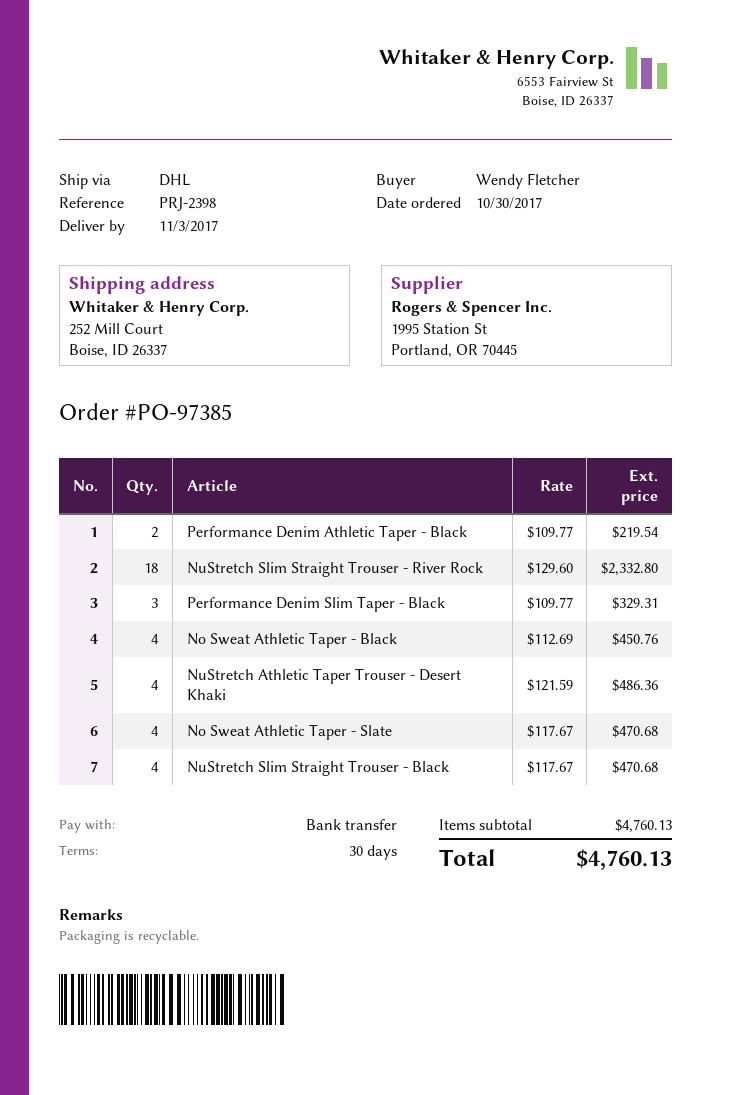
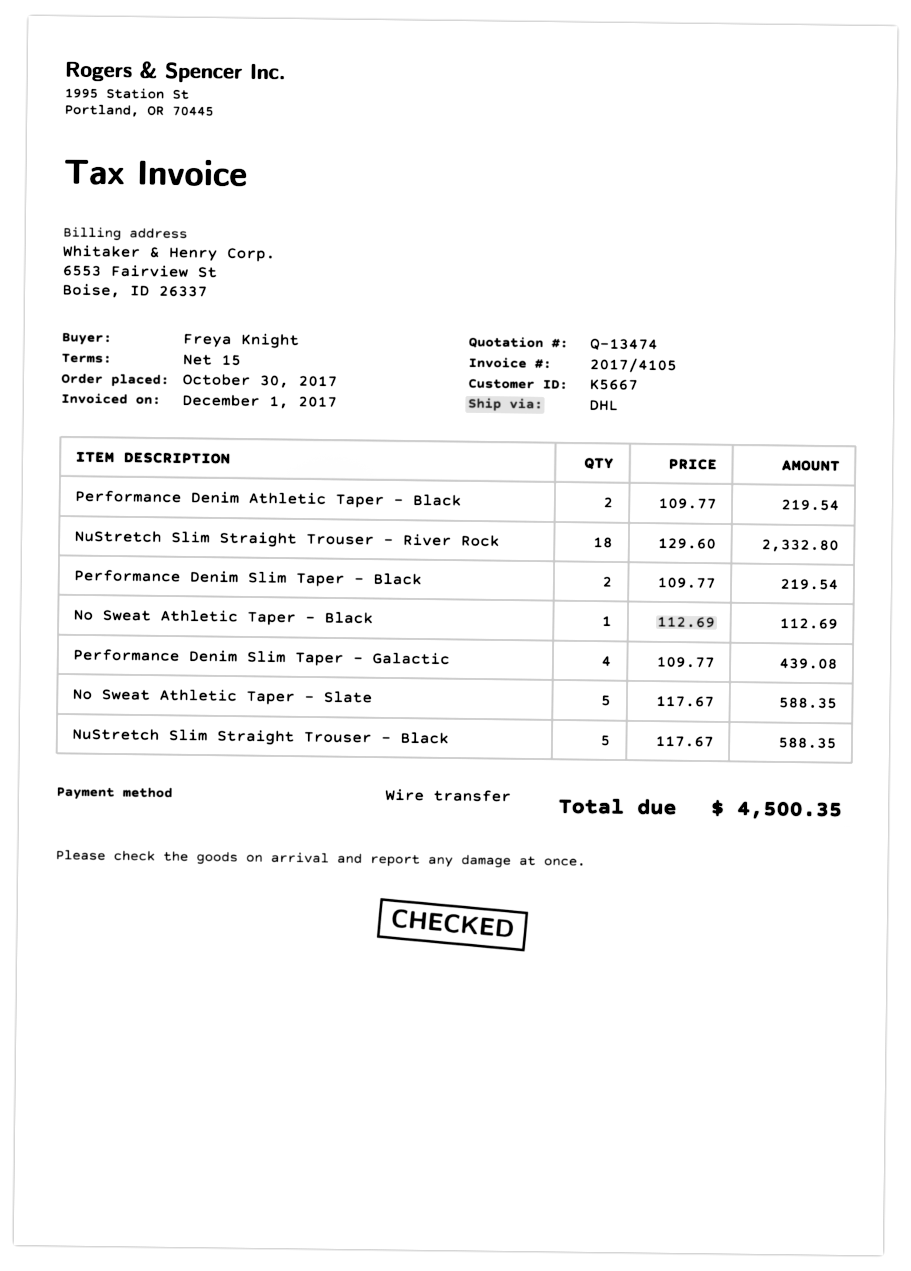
payment terms: 30 days -> 15 days
ordered by: Wendy Fletcher -> Freya Knight
Performance Denim Slim Taper - Black: 3 x 109.77 = 329.31 -> 2 x 109.77 = 219.54
No Sweat Athletic Taper - Black: 4 x 112.69 = 450.76 -> 1 x 112.69 = 112.69
NuStretch Athletic Taper Trouser - Desert Khaki: 4 x 121.59 = 486.36 -> none
No Sweat Athletic Taper - Slate: 4 x 117.67 = 470.68 -> 5 x 117.67 = 588.35
NuStretch Slim Straight Trouser - Black: 4 x 117.67 = 470.68 -> 5 x 117.67 = 588.35
Performance Denim Slim Taper - Galactic: none -> 4 x 109.77 = 439.08
total: 4760.13 -> 4500.35

